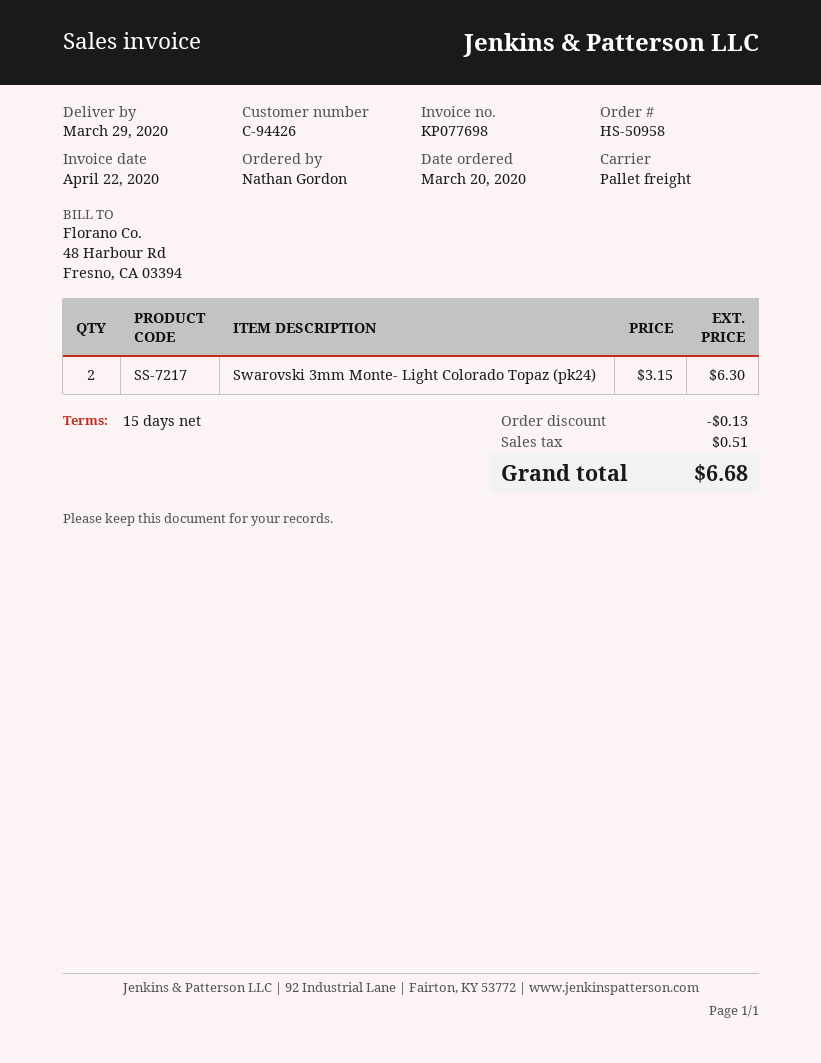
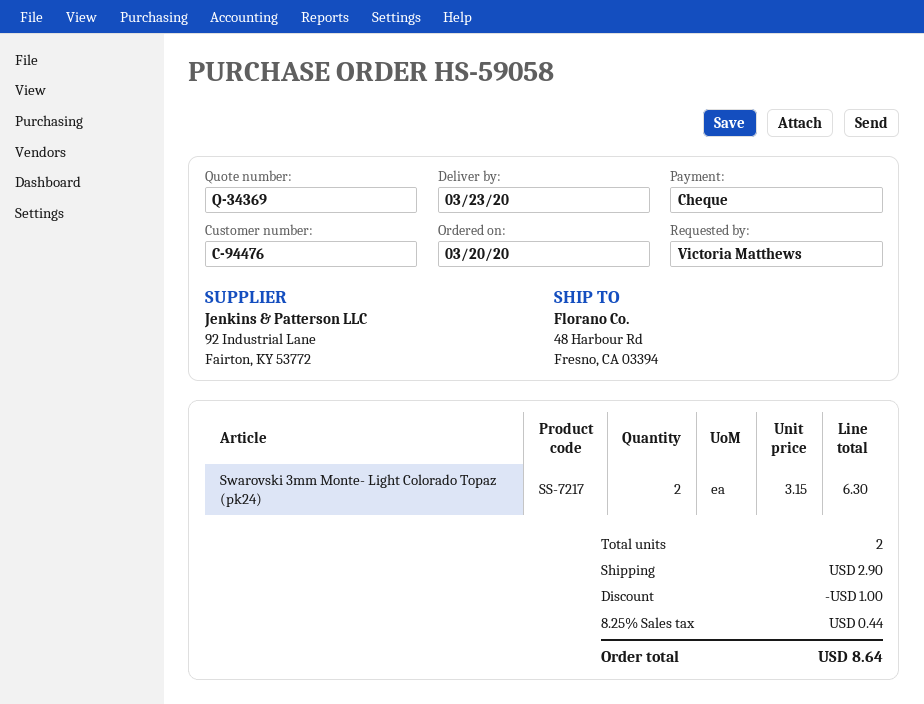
order number: HS-50958 -> HS-59058
delivery date: 2020-03-29 -> 2020-03-23
customer number: C-94426 -> C-94476
ordered by: Nathan Gordon -> Victoria Matthews
discount: 0.13 -> 1.00
shipping: none -> 2.90
tax: 0.51 -> 0.44
total: 6.68 -> 8.64

